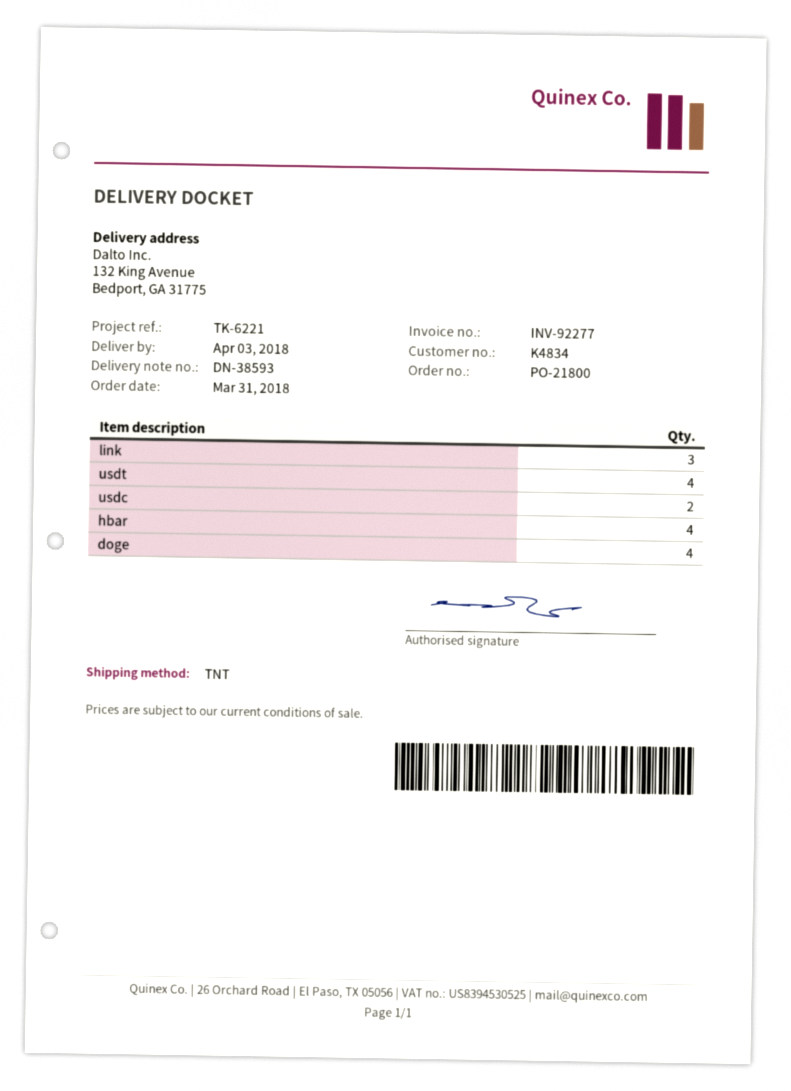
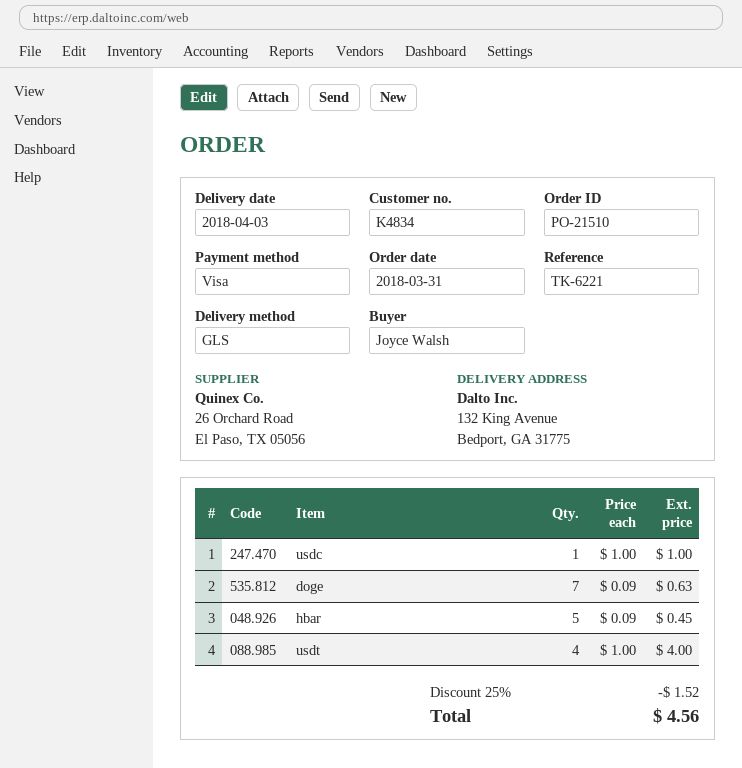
order number: PO-21800 -> PO-21510
shipping method: TNT -> GLS
link: 3 -> none
usdc: 2 -> 1
hbar: 4 -> 5
doge: 4 -> 7

